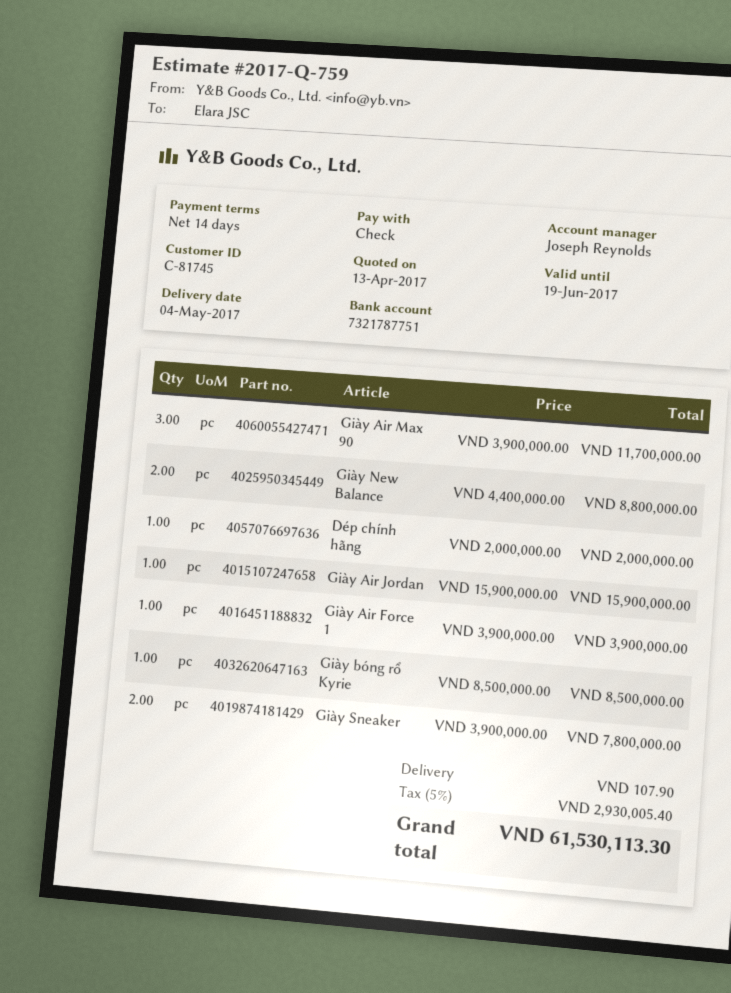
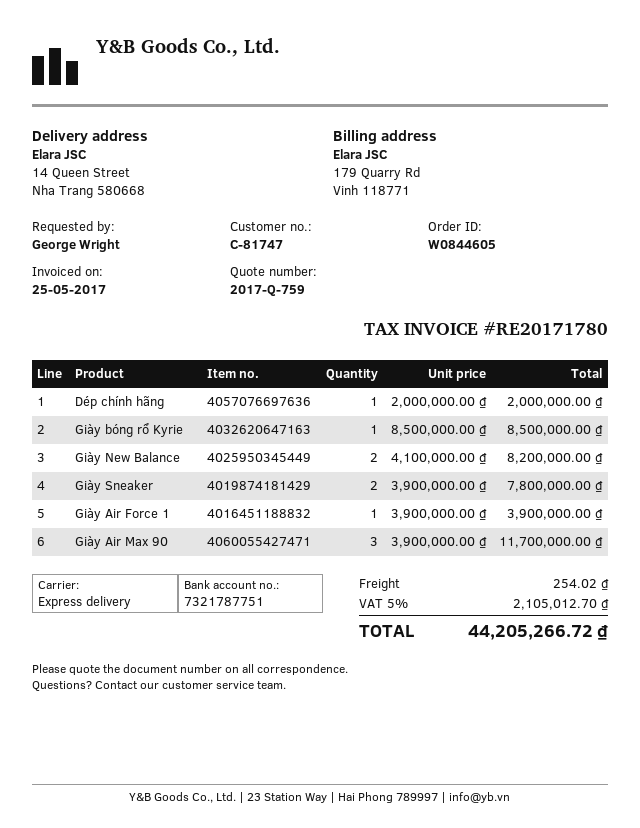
customer number: C-81745 -> C-81747
Giày New Balance: 2 x 4400000.00 = 8800000.00 -> 2 x 4100000.00 = 8200000.00
Giày Air Jordan: 1 x 15900000.00 = 15900000.00 -> none
shipping: 107.90 -> 254.02
tax: 5% = 2930005.40 -> 5% = 2105012.70
total: 61530113.30 -> 44205266.72

